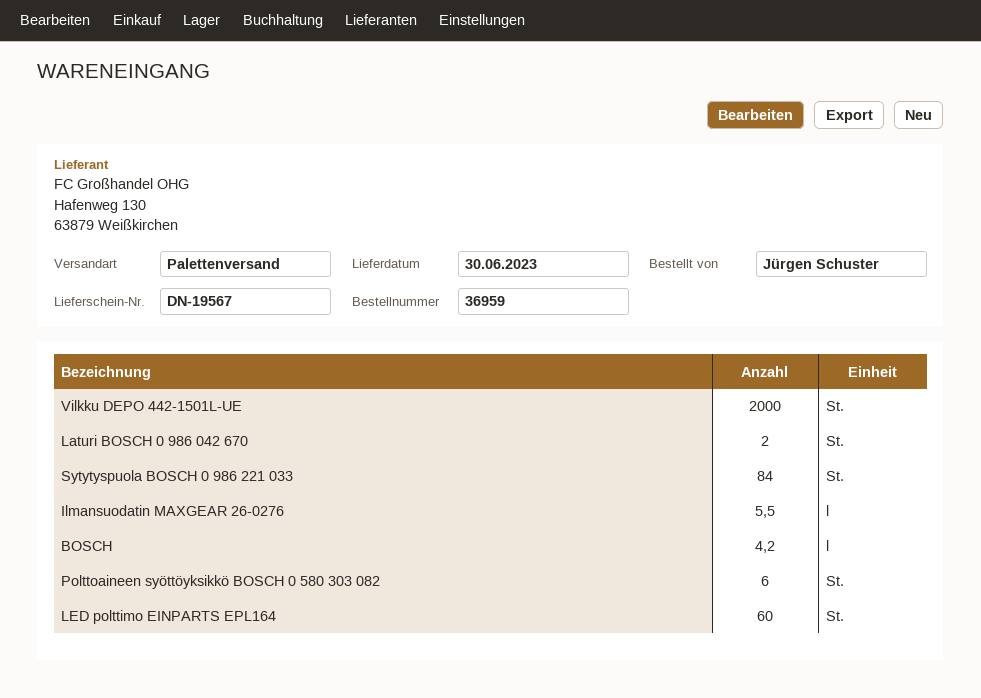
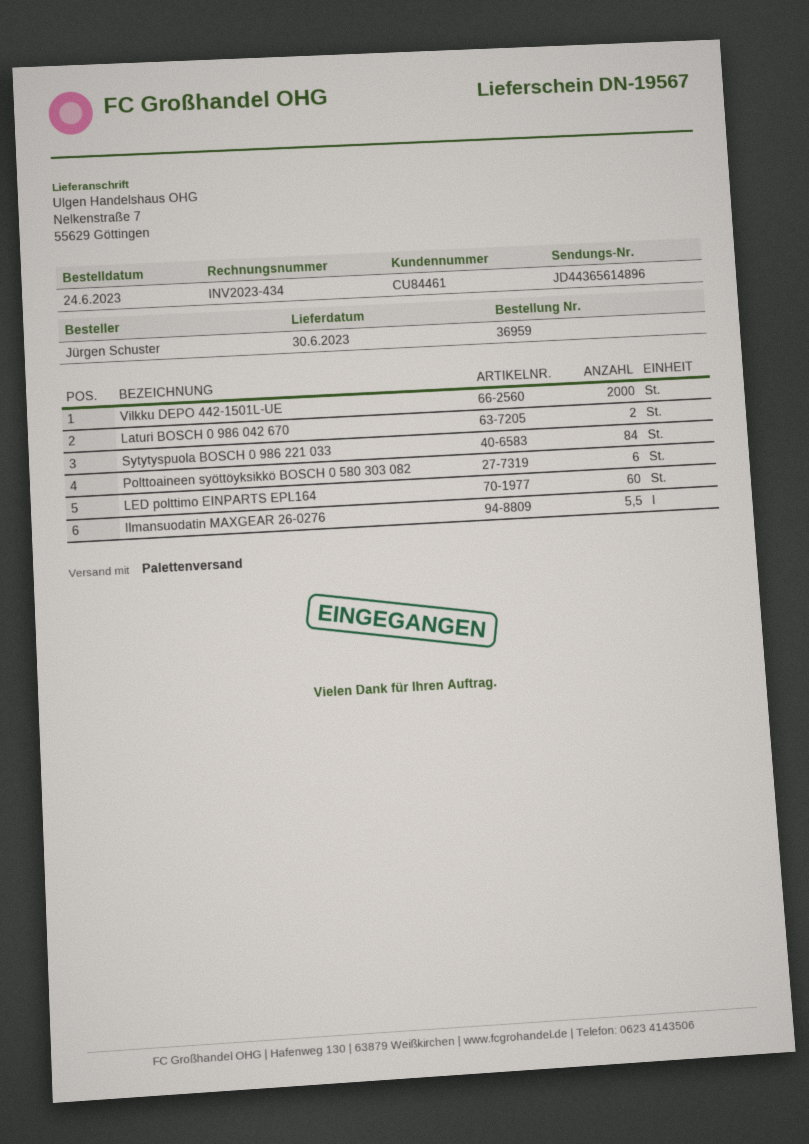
BOSCH: 4.2 -> none

